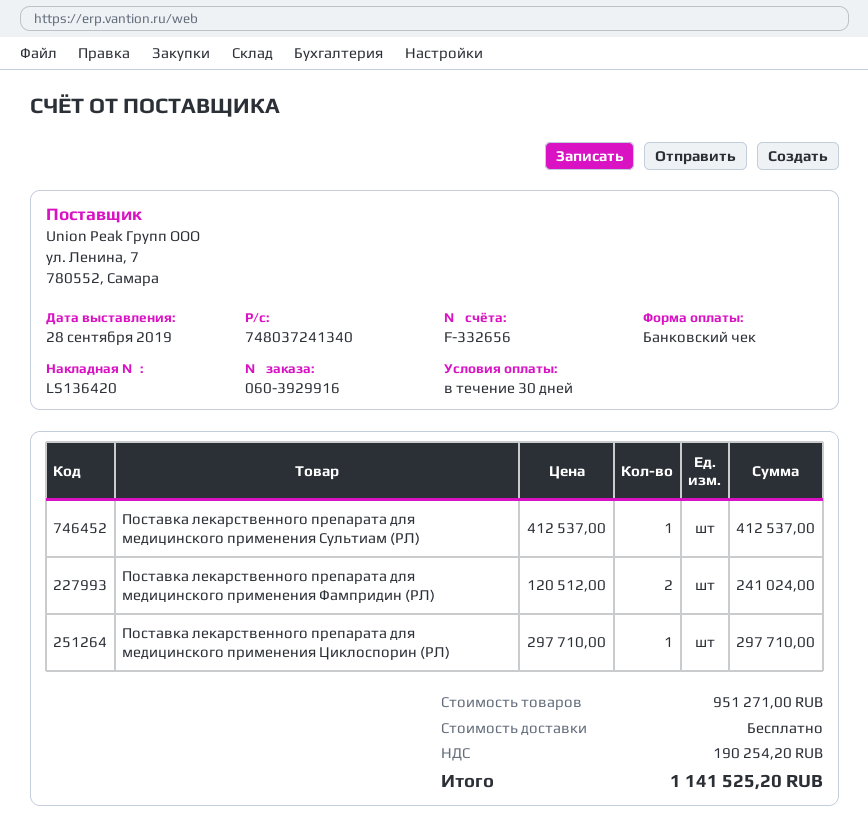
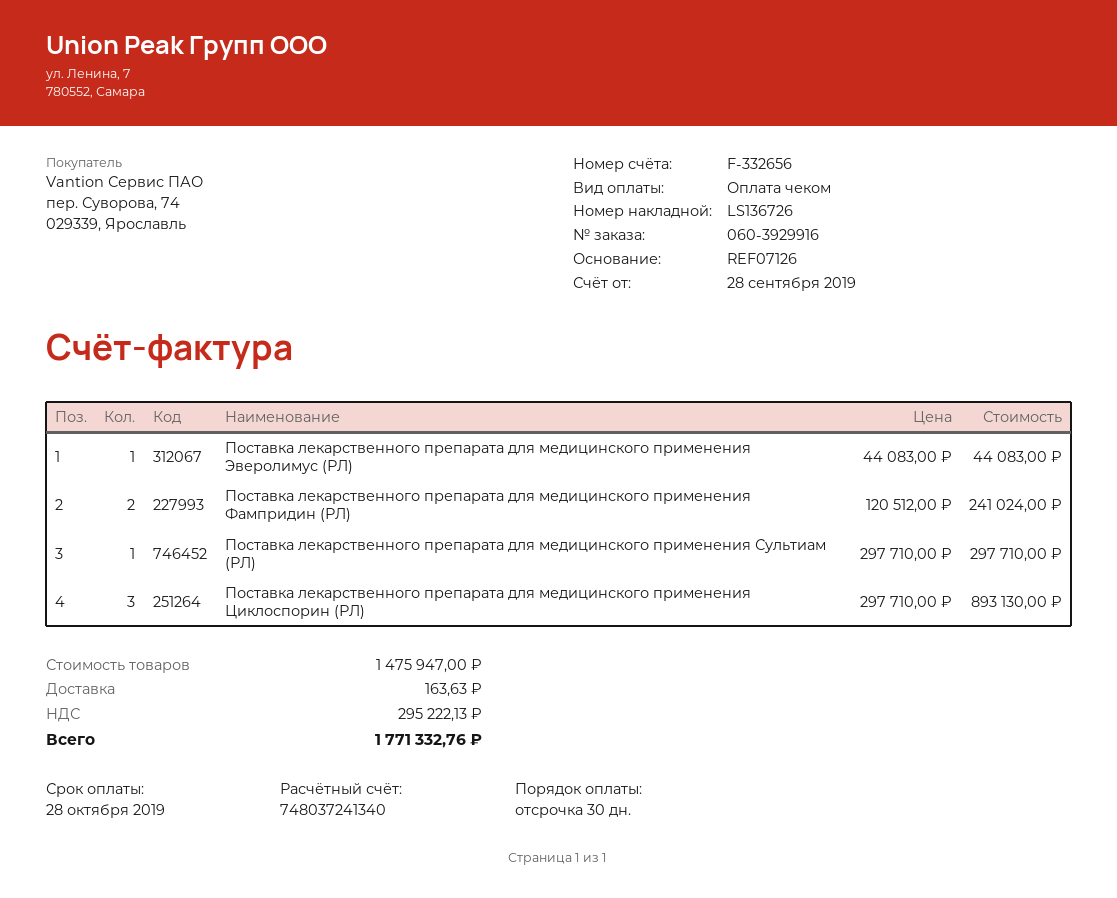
delivery note number: LS136420 -> LS136726
Поставка лекарственного препарата для медицинского применения Сультиам (РЛ): 1 x 412537.00 = 412537.00 -> 1 x 297710.00 = 297710.00
Поставка лекарственного препарата для медицинского применения Циклоспорин (РЛ): 1 x 297710.00 = 297710.00 -> 3 x 297710.00 = 893130.00
Поставка лекарственного препарата для медицинского применения Эверолимус (РЛ): none -> 1 x 44083.00 = 44083.00
subtotal: 951271.00 -> 1475947.00
shipping: 0.00 -> 163.63
tax: 190254.20 -> 295222.13
total: 1141525.20 -> 1771332.76

